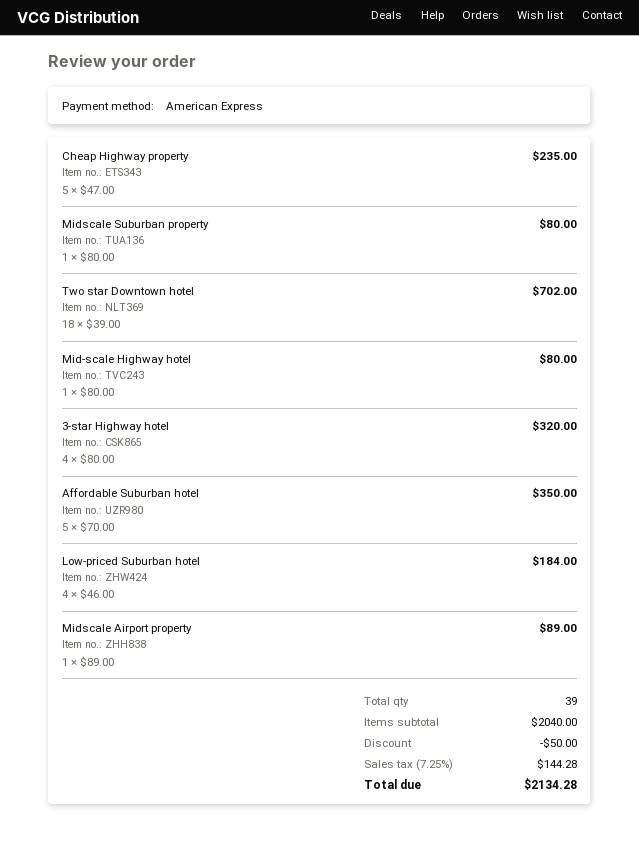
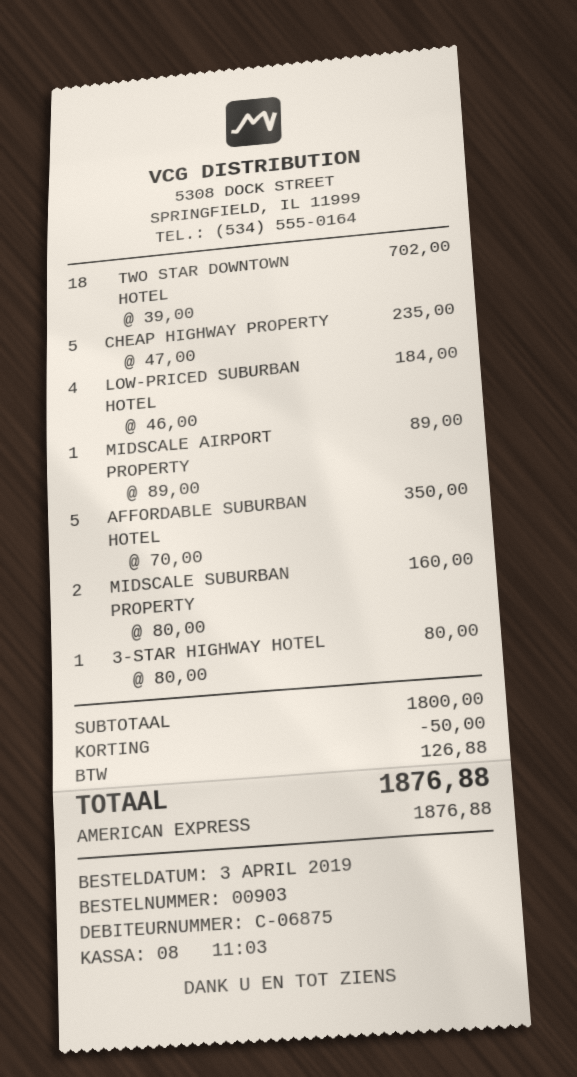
Midscale Suburban property: 1 x 80.00 = 80.00 -> 2 x 80.00 = 160.00
Mid-scale Highway hotel: 1 x 80.00 = 80.00 -> none
3-star Highway hotel: 4 x 80.00 = 320.00 -> 1 x 80.00 = 80.00
subtotal: 2040.00 -> 1800.00
tax: 144.28 -> 126.88
total: 2134.28 -> 1876.88

